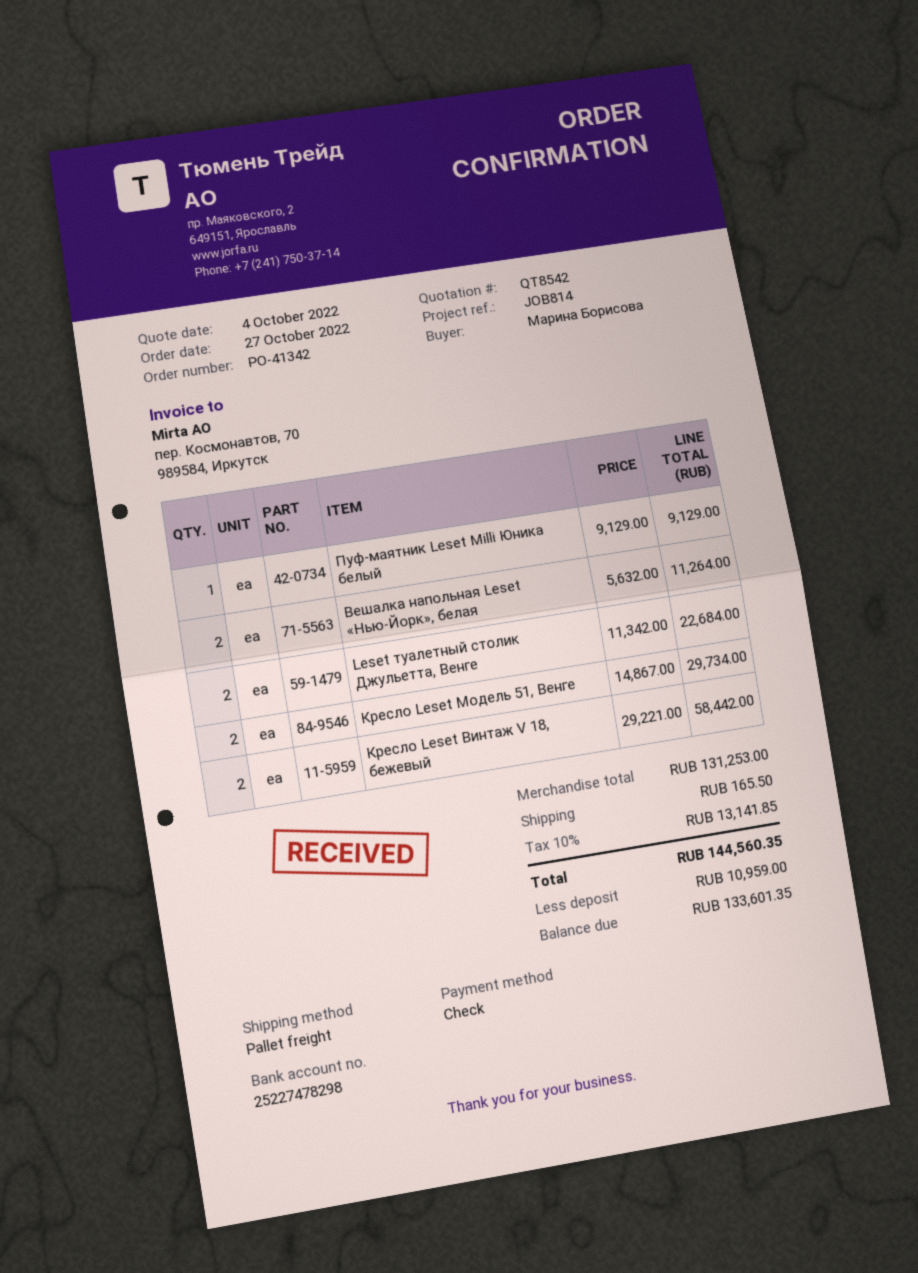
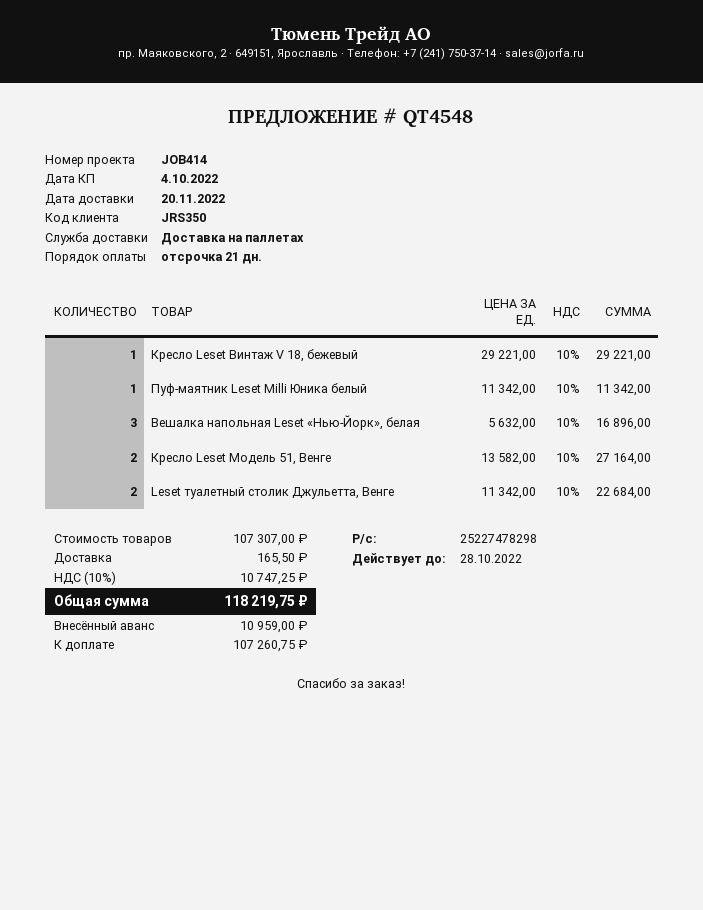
quote number: QT8542 -> QT4548
reference: JOB814 -> JOB414
Пуф-маятник Leset Milli Юника белый: 1 x 9129.00 = 9129.00 -> 1 x 11342.00 = 11342.00
Вешалка напольная Leset «Нью-Йорк», белая: 2 x 5632.00 = 11264.00 -> 3 x 5632.00 = 16896.00
Кресло Leset Модель 51, Венге: 2 x 14867.00 = 29734.00 -> 2 x 13582.00 = 27164.00
Кресло Leset Винтаж V 18, бежевый: 2 x 29221.00 = 58442.00 -> 1 x 29221.00 = 29221.00
subtotal: 131253.00 -> 107307.00
tax: 10% = 13141.85 -> 10% = 10747.25
total: 144560.35 -> 118219.75
balance: 133601.35 -> 107260.75

